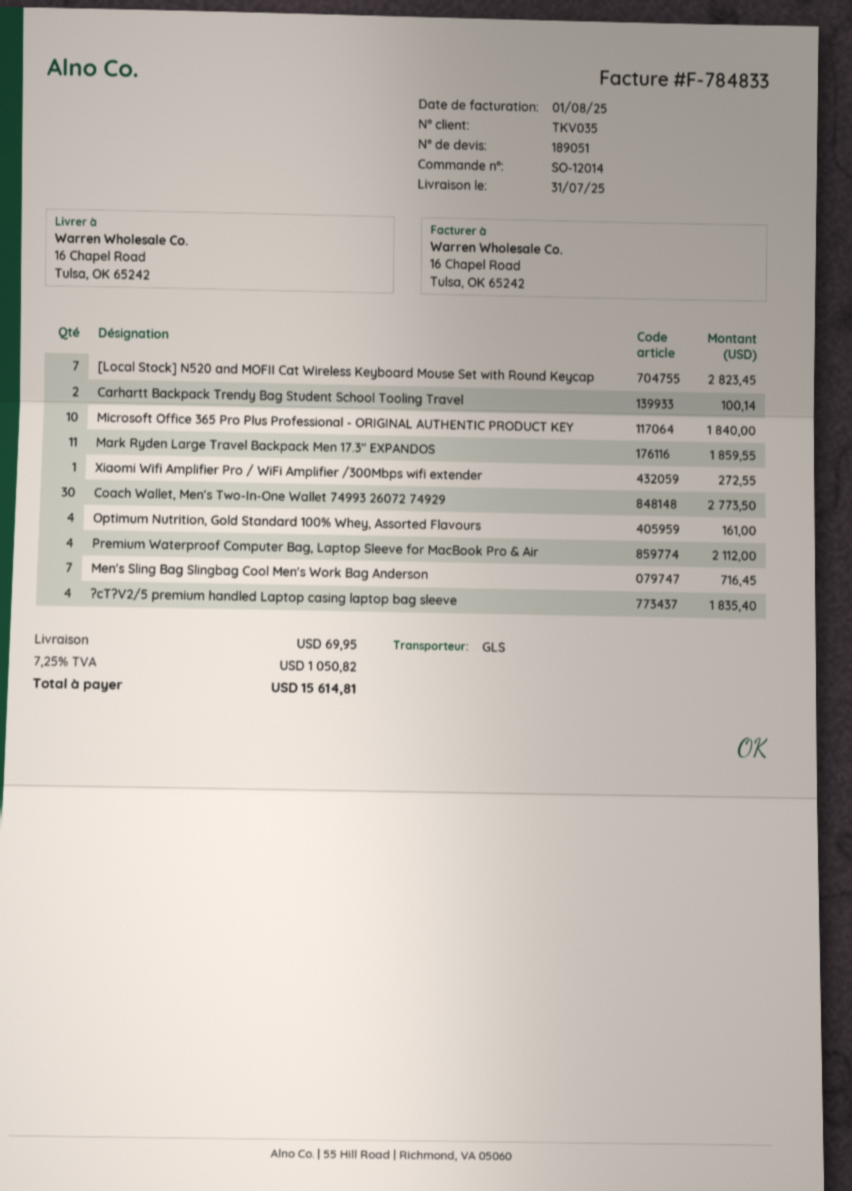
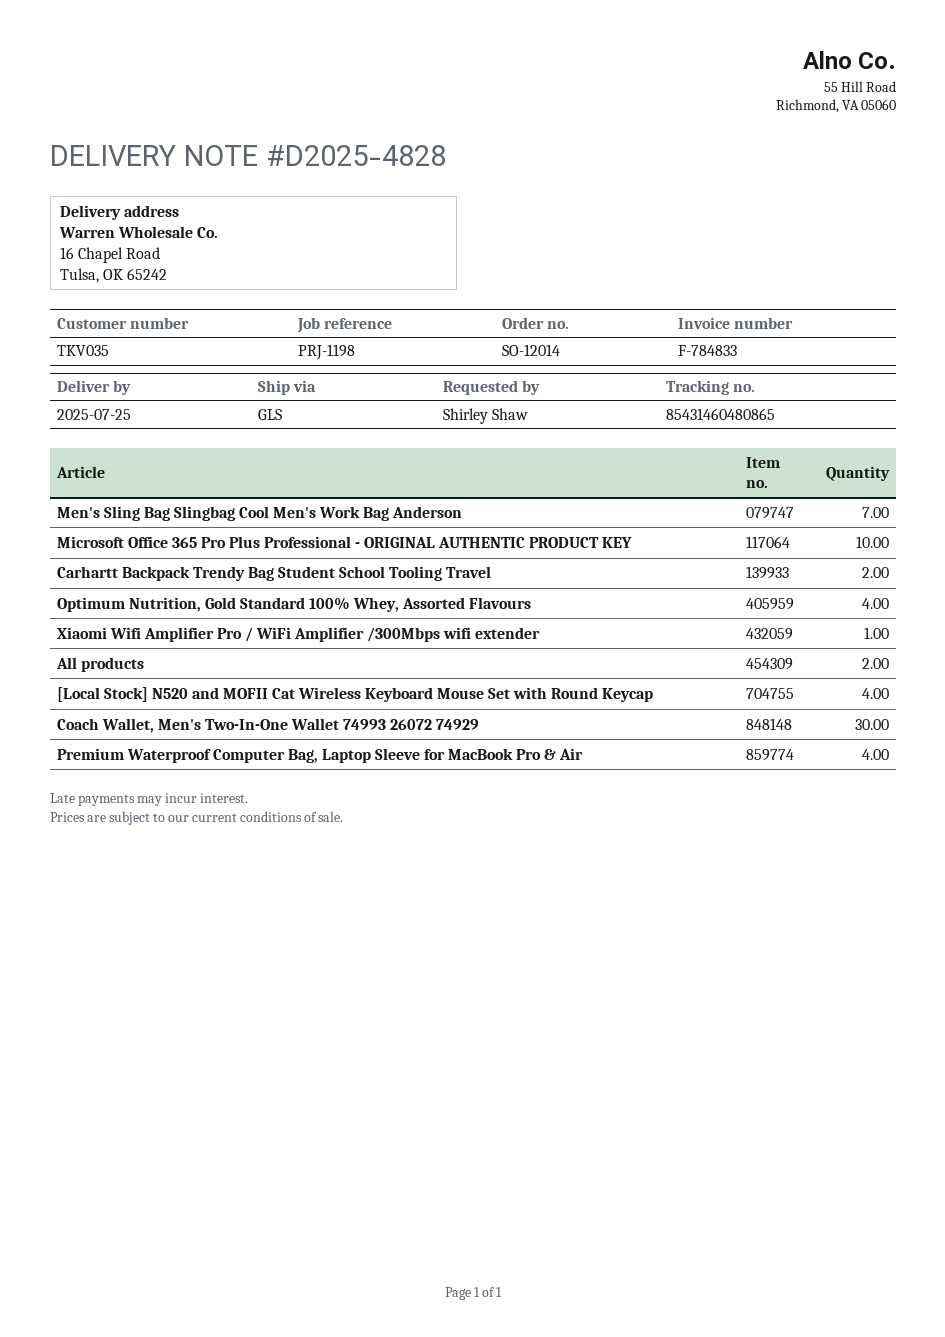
delivery date: 2025-07-31 -> 2025-07-25
[Local Stock] N520 and MOFII Cat Wireless Keyboard Mouse Set with Round Keycap: 7 -> 4
Mark Ryden Large Travel Backpack Men 17.3" EXPANDOS: 11 -> none
?cT?V2/5 premium handled Laptop casing laptop bag sleeve: 4 -> none
All products: none -> 2

